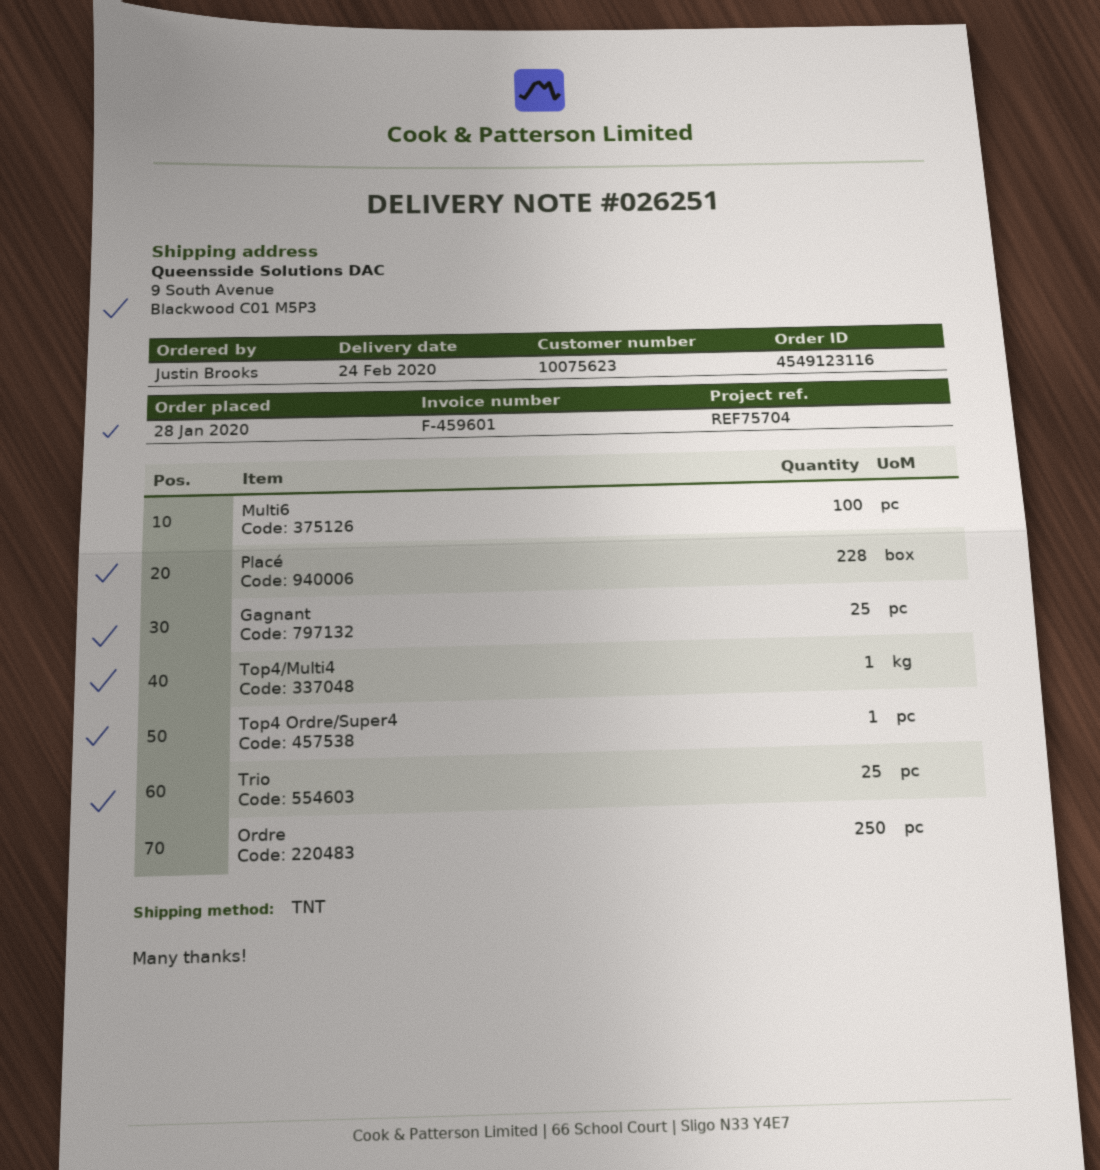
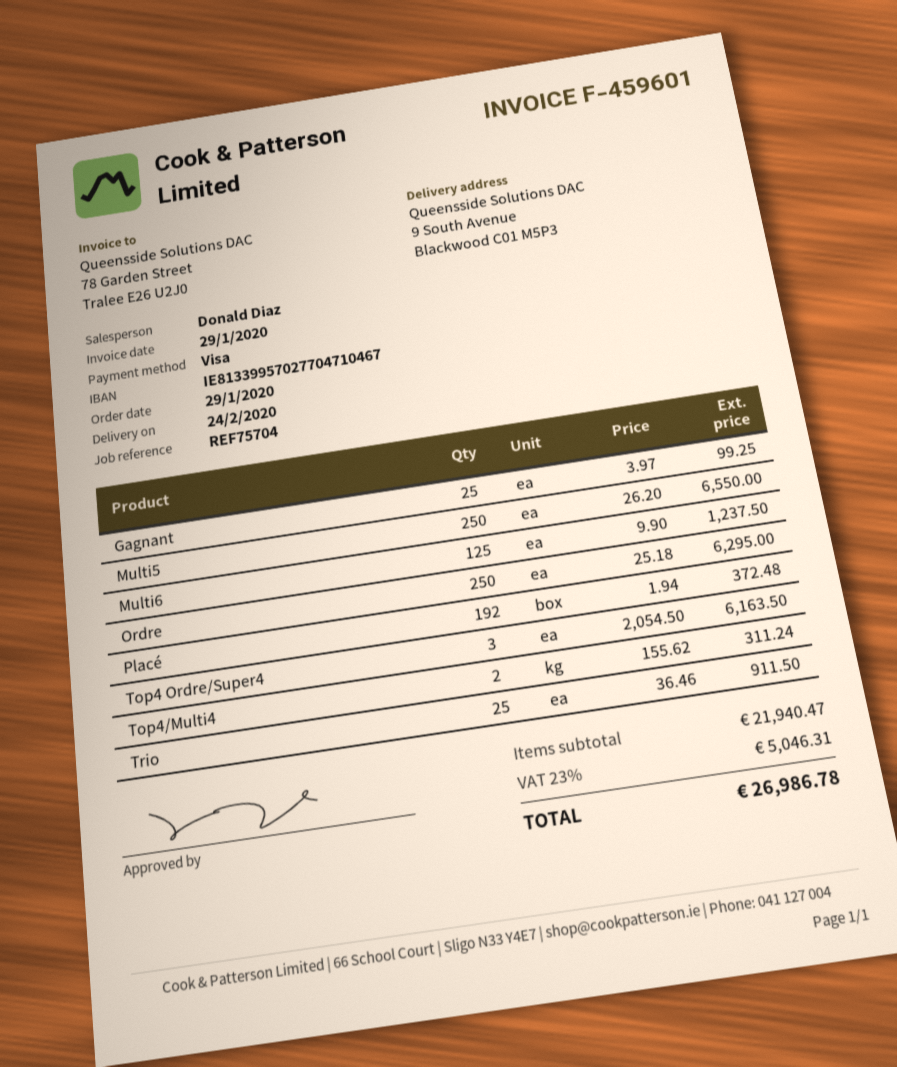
order date: 2020-01-28 -> 2020-01-29
Multi6: 100 -> 125
Placé: 228 -> 192
Top4/Multi4: 1 -> 2
Top4 Ordre/Super4: 1 -> 3
Multi5: none -> 250

